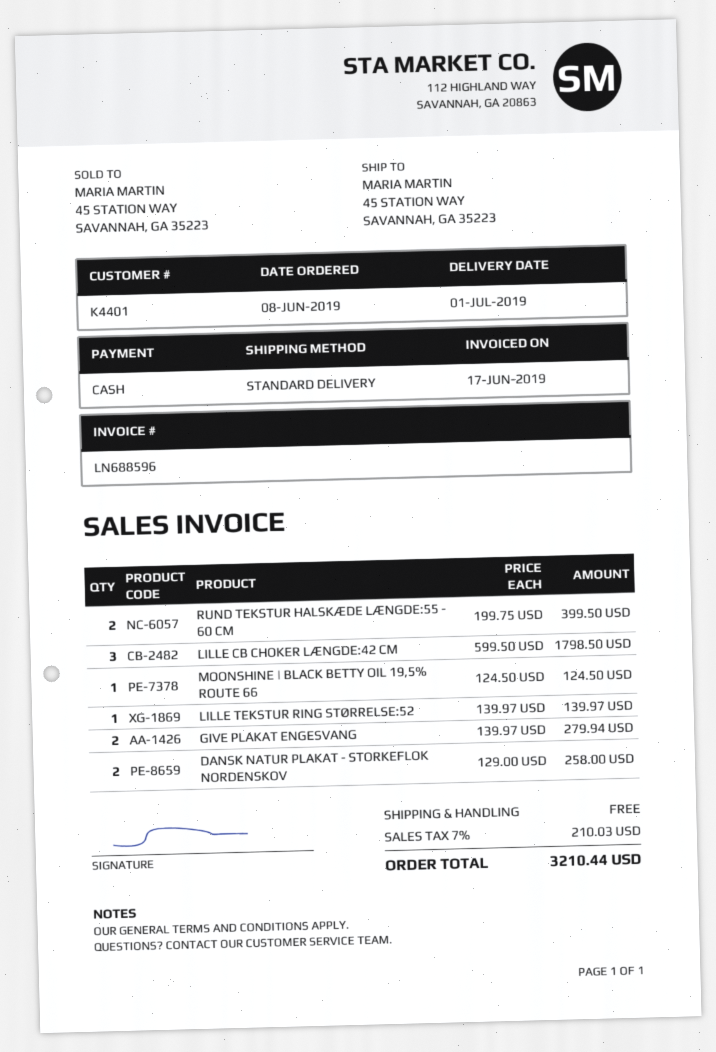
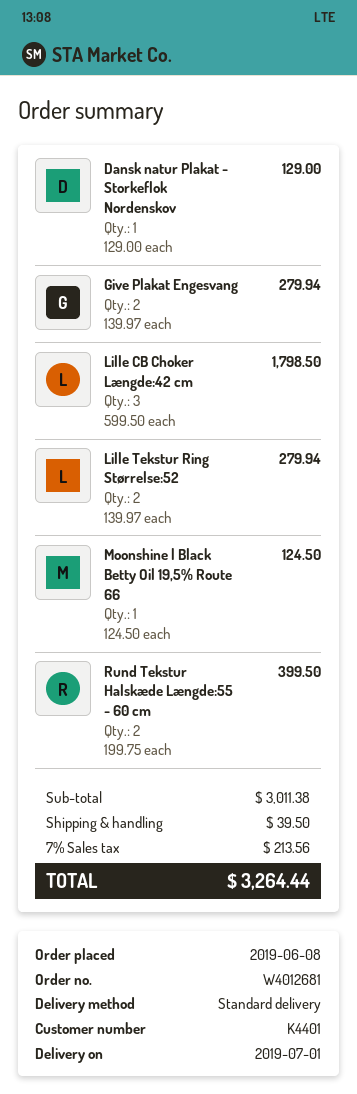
LILLE TEKSTUR RING STØRRELSE:52: 1 x 139.97 = 139.97 -> 2 x 139.97 = 279.94
DANSK NATUR PLAKAT - STORKEFLOK NORDENSKOV: 2 x 129.00 = 258.00 -> 1 x 129.00 = 129.00
shipping: 0.00 -> 39.50
tax: 7% = 210.03 -> 7% = 213.56
total: 3210.44 -> 3264.44

